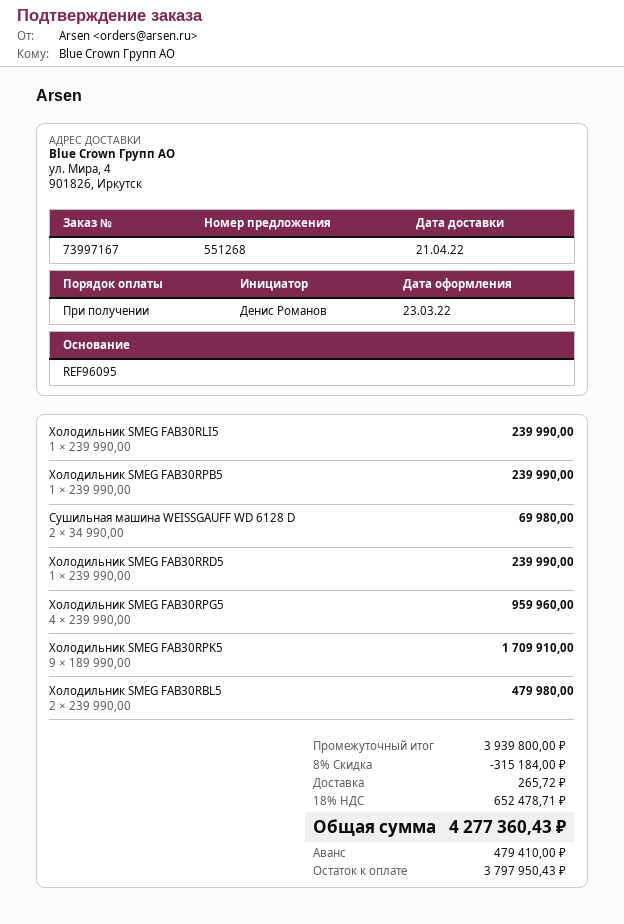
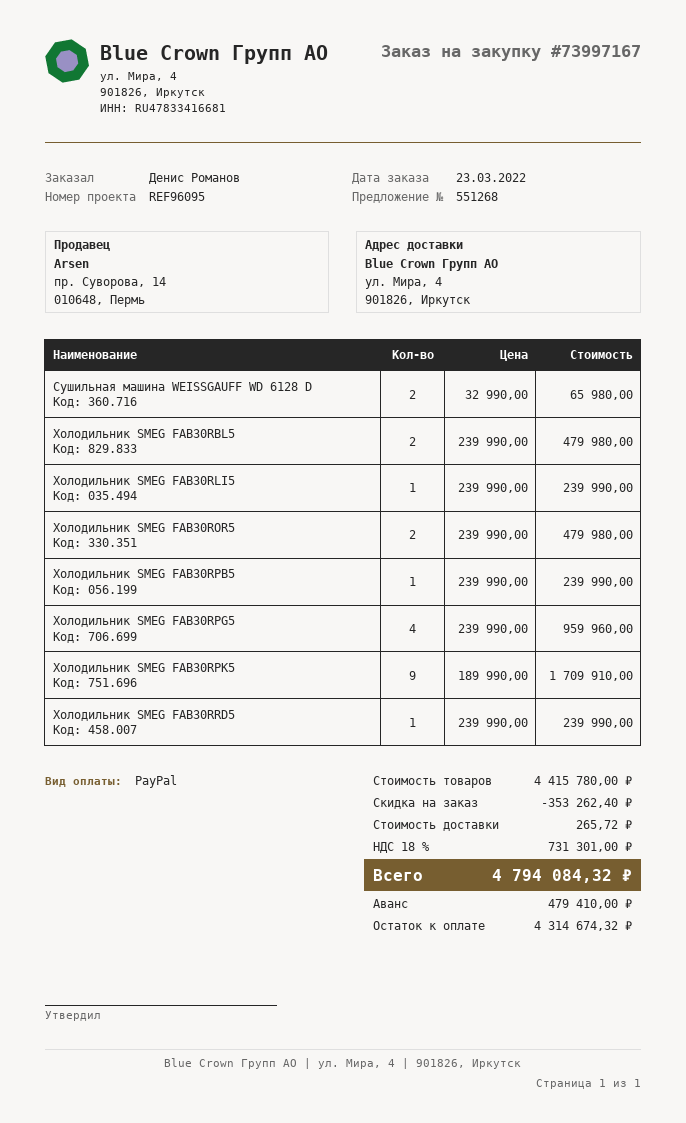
Сушильная машина WEISSGAUFF WD 6128 D: 2 x 34990.00 = 69980.00 -> 2 x 32990.00 = 65980.00
Холодильник SMEG FAB30ROR5: none -> 2 x 239990.00 = 479980.00
subtotal: 3939800.00 -> 4415780.00
discount: 315184.00 -> 353262.40
tax: 18% = 652478.71 -> 18% = 731301.00
total: 4277360.43 -> 4794084.32
balance: 3797950.43 -> 4314674.32

